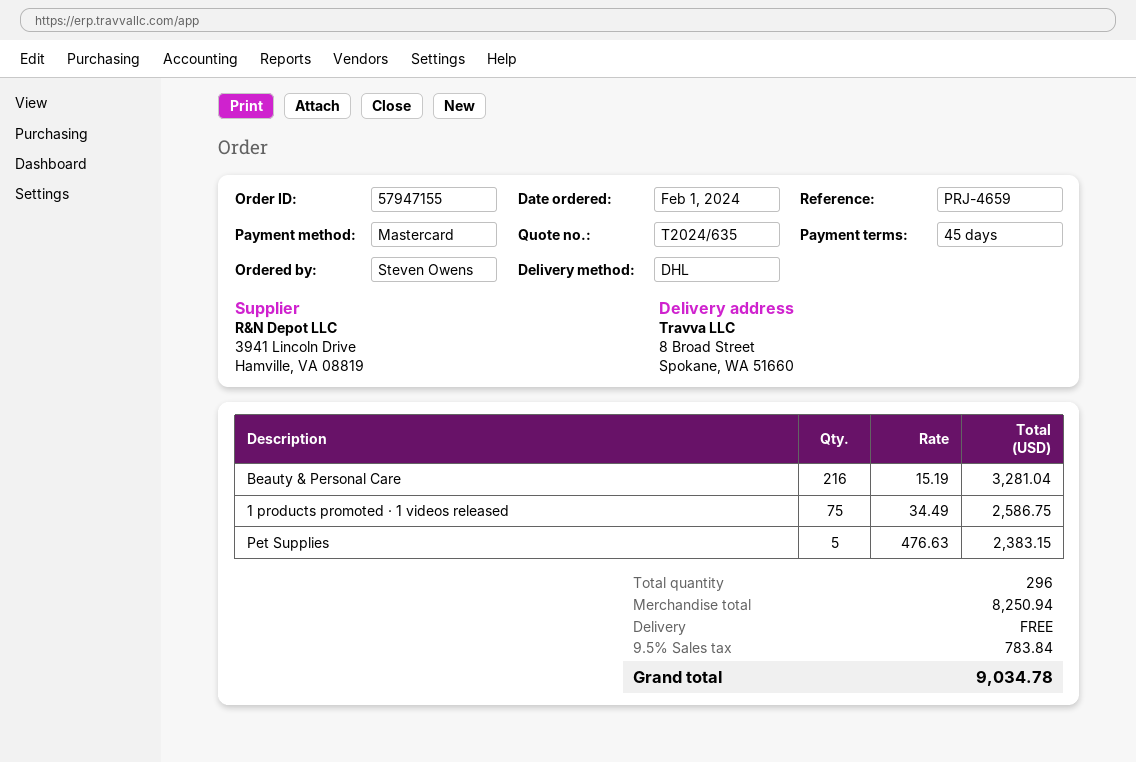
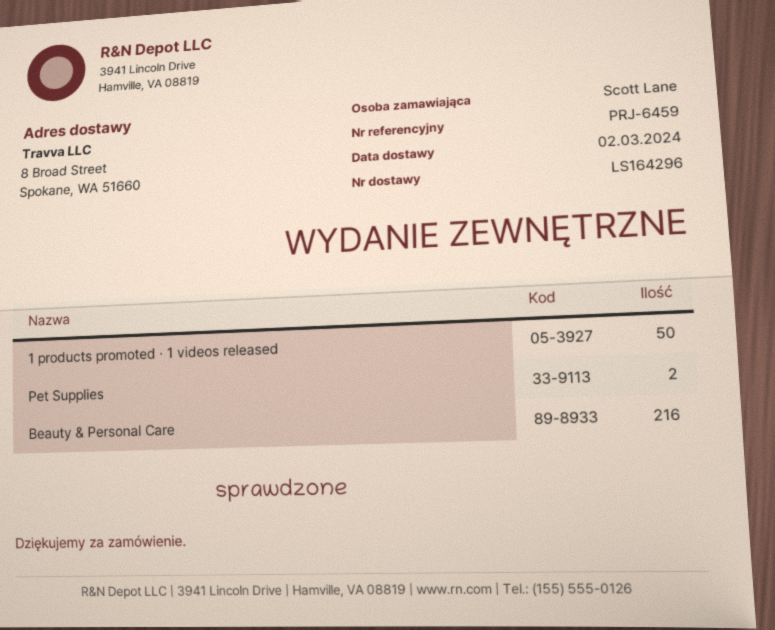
reference: PRJ-4659 -> PRJ-6459
ordered by: Steven Owens -> Scott Lane
1 products promoted · 1 videos released: 75 -> 50
Pet Supplies: 5 -> 2

